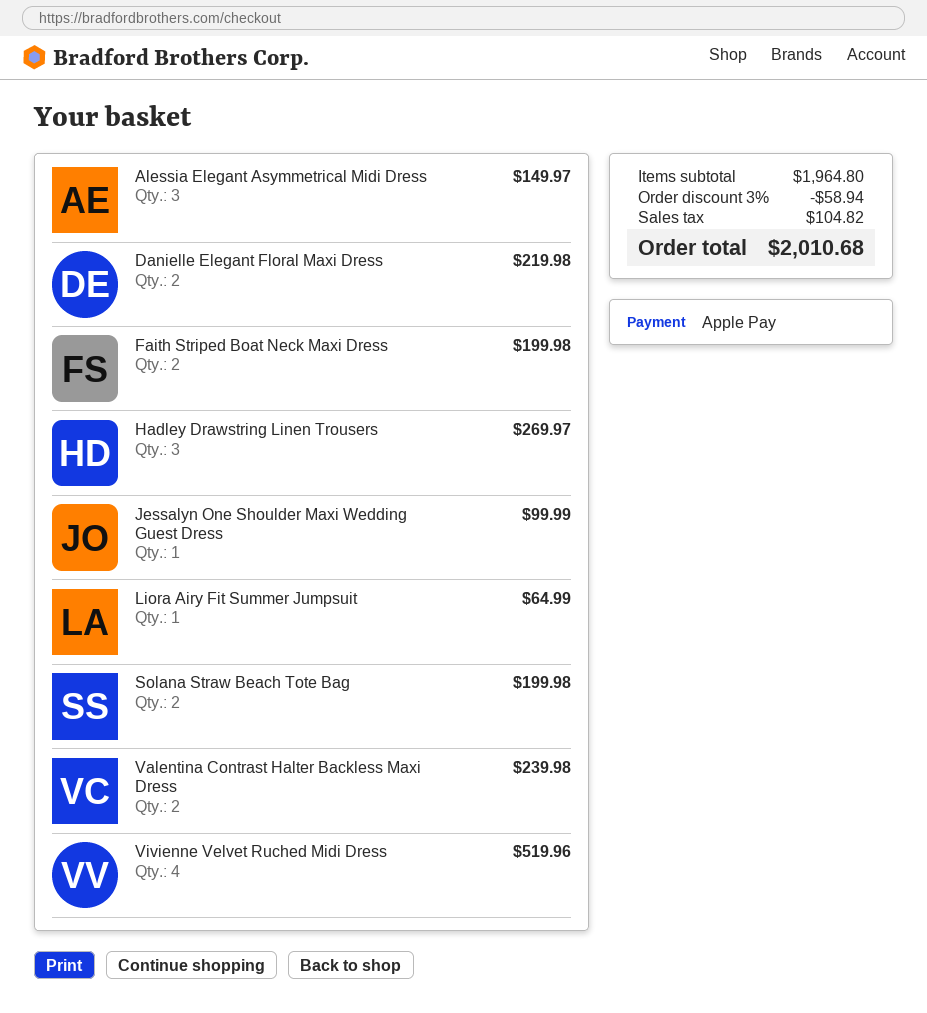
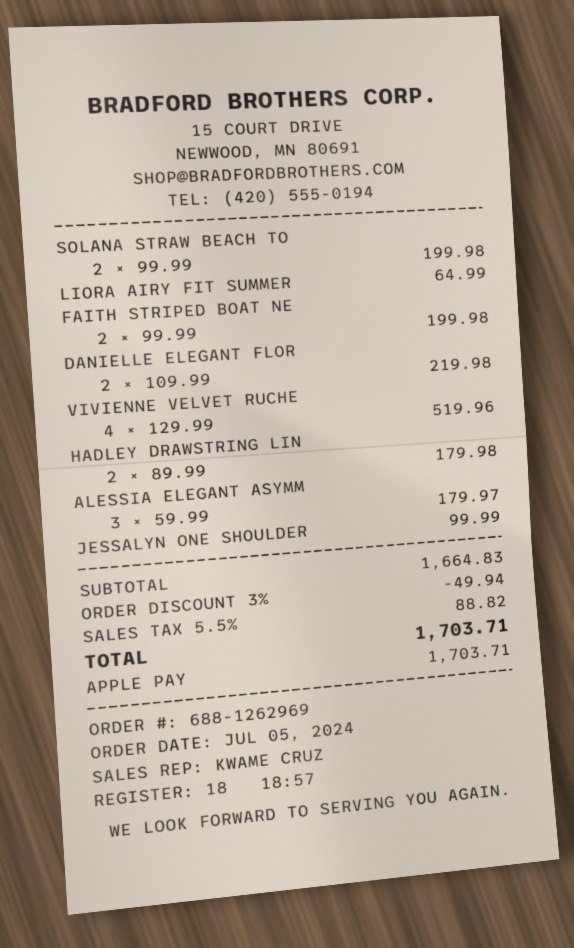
Alessia Elegant Asymmetrical Midi Dress: 3 for 149.97 -> 3 for 179.97
Hadley Drawstring Linen Trousers: 3 for 269.97 -> 2 for 179.98
Valentina Contrast Halter Backless Maxi Dress: 2 for 239.98 -> none
subtotal: 1964.80 -> 1664.83
discount: 3% = 58.94 -> 3% = 49.94
tax: 104.82 -> 88.82
total: 2010.68 -> 1703.71

